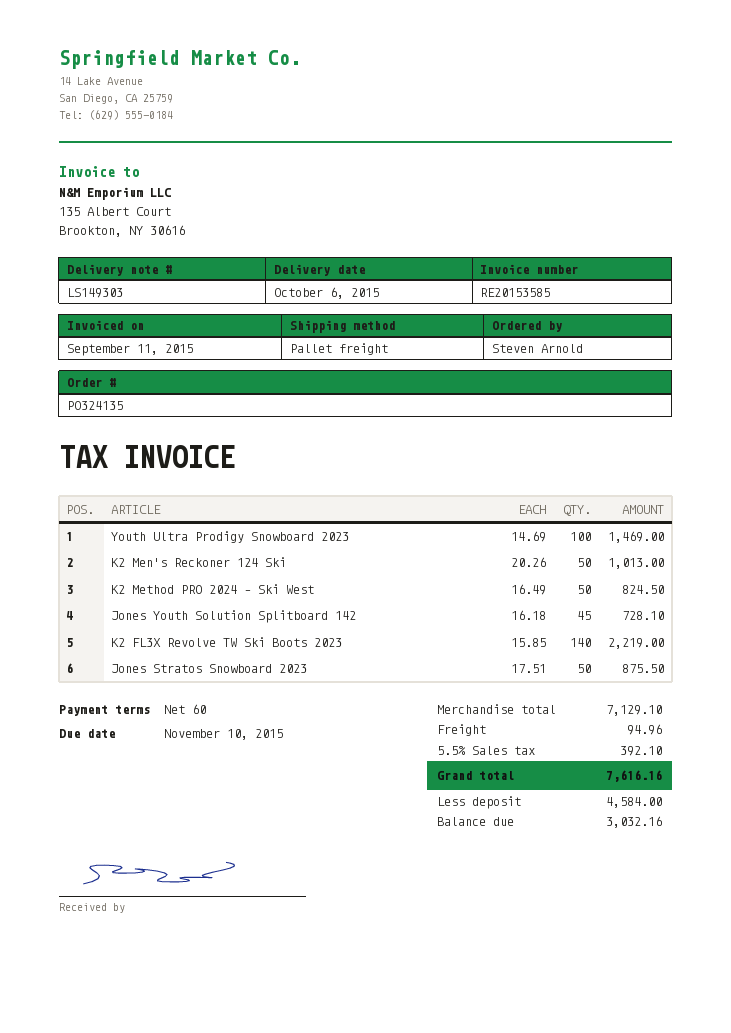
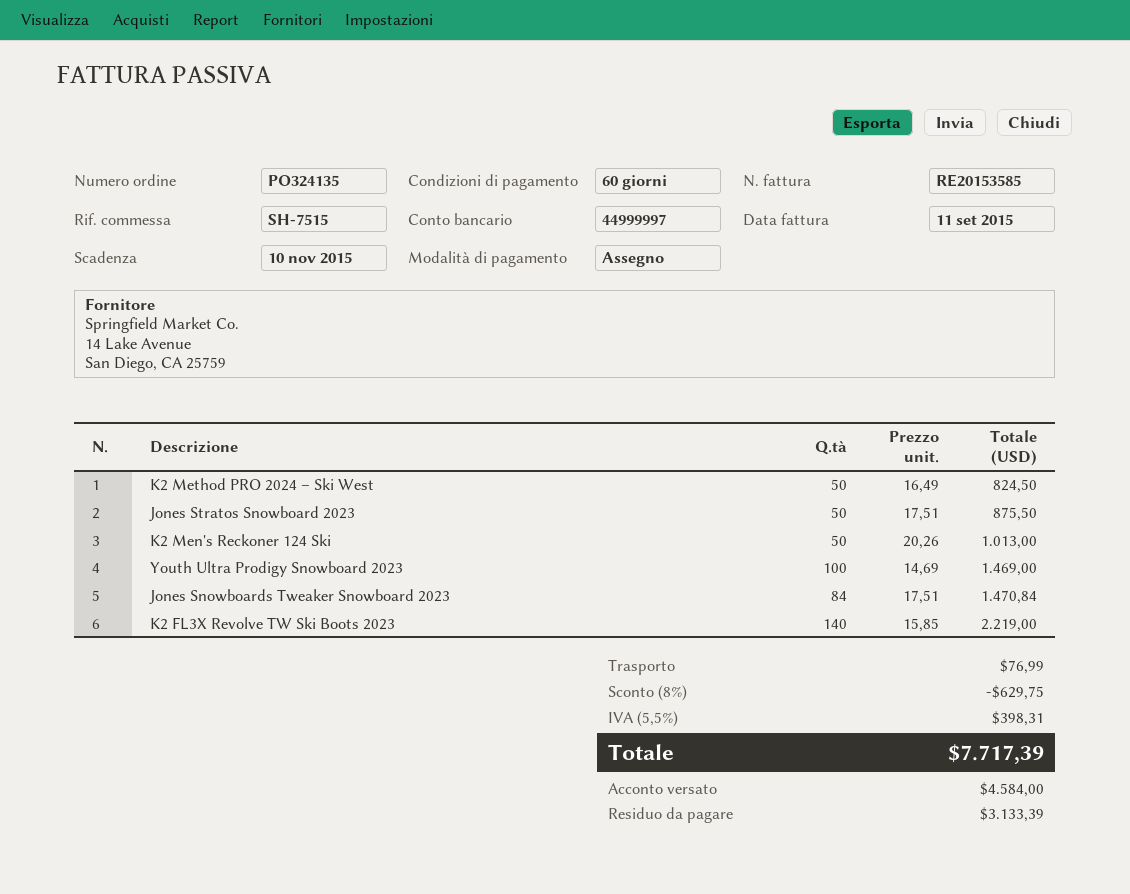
Jones Youth Solution Splitboard 142: 45 x 16.18 = 728.10 -> none
Jones Snowboards Tweaker Snowboard 2023: none -> 84 x 17.51 = 1470.84
discount: none -> 8% = 629.75
shipping: 94.96 -> 76.99
tax: 5.5% = 392.10 -> 5.5% = 398.31
total: 7616.16 -> 7717.39
balance: 3032.16 -> 3133.39

